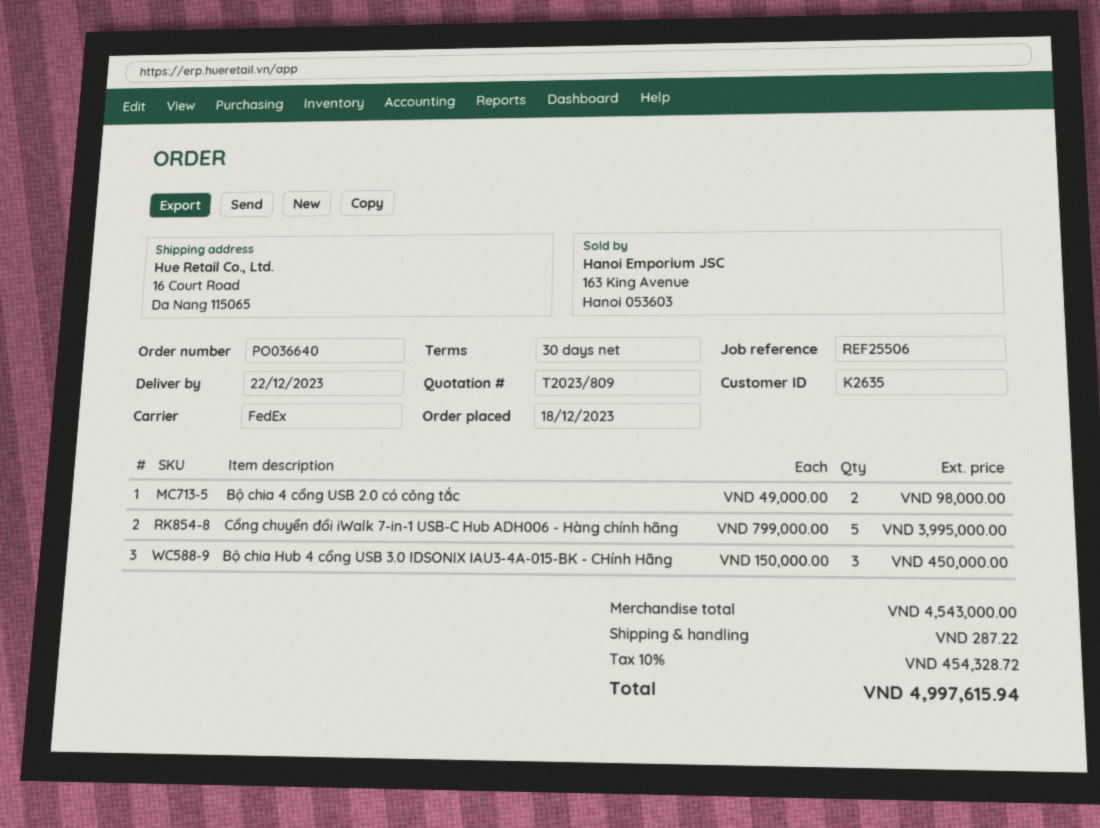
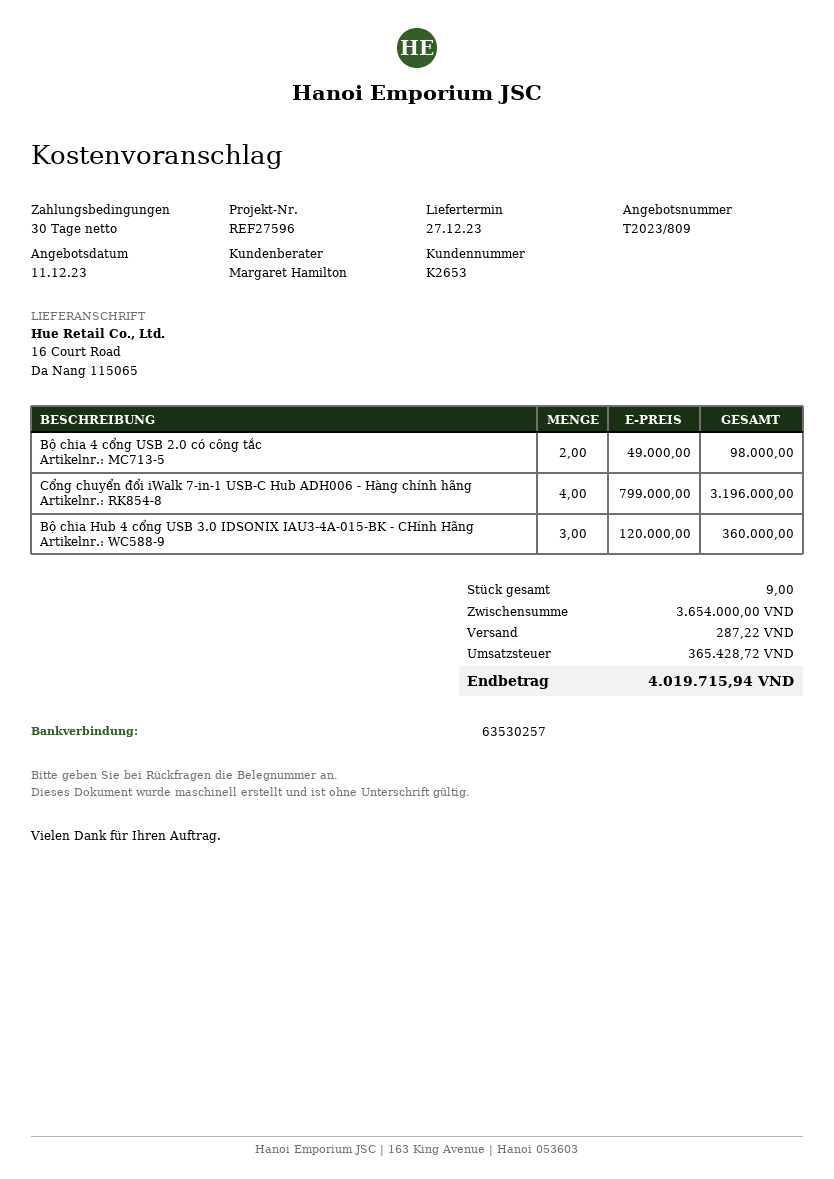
delivery date: 2023-12-22 -> 2023-12-27
customer number: K2635 -> K2653
reference: REF25506 -> REF27596
Cổng chuyển đổi iWalk 7-in-1 USB-C Hub ADH006 - Hàng chính hãng: 5 x 799000.00 = 3995000.00 -> 4 x 799000.00 = 3196000.00
Bộ chia Hub 4 cổng USB 3.0 IDSONIX IAU3-4A-015-BK - CHính Hãng: 3 x 150000.00 = 450000.00 -> 3 x 120000.00 = 360000.00
subtotal: 4543000.00 -> 3654000.00
tax: 454328.72 -> 365428.72
total: 4997615.94 -> 4019715.94

